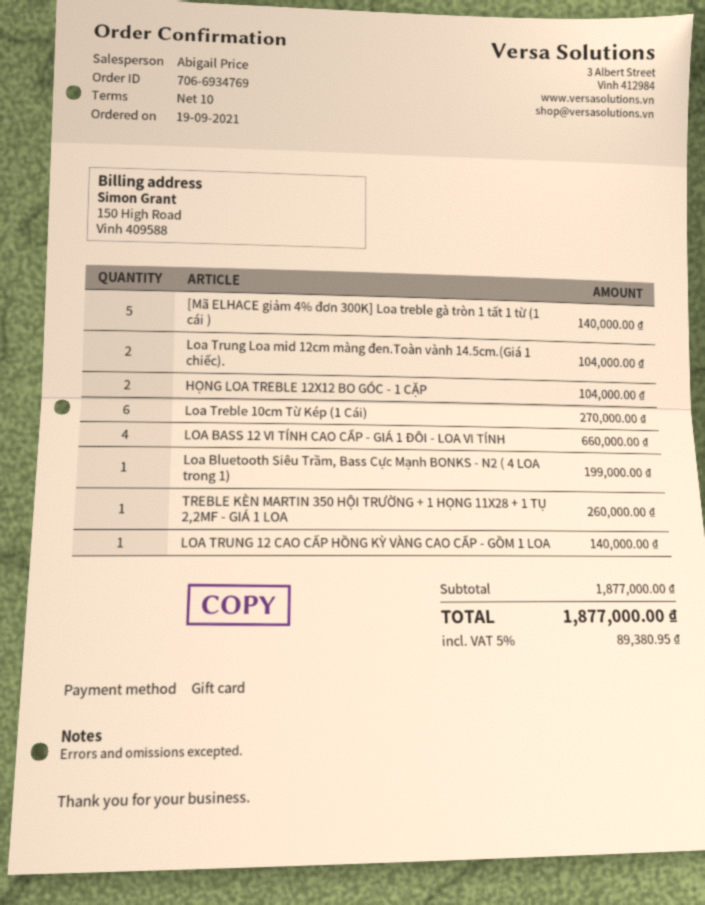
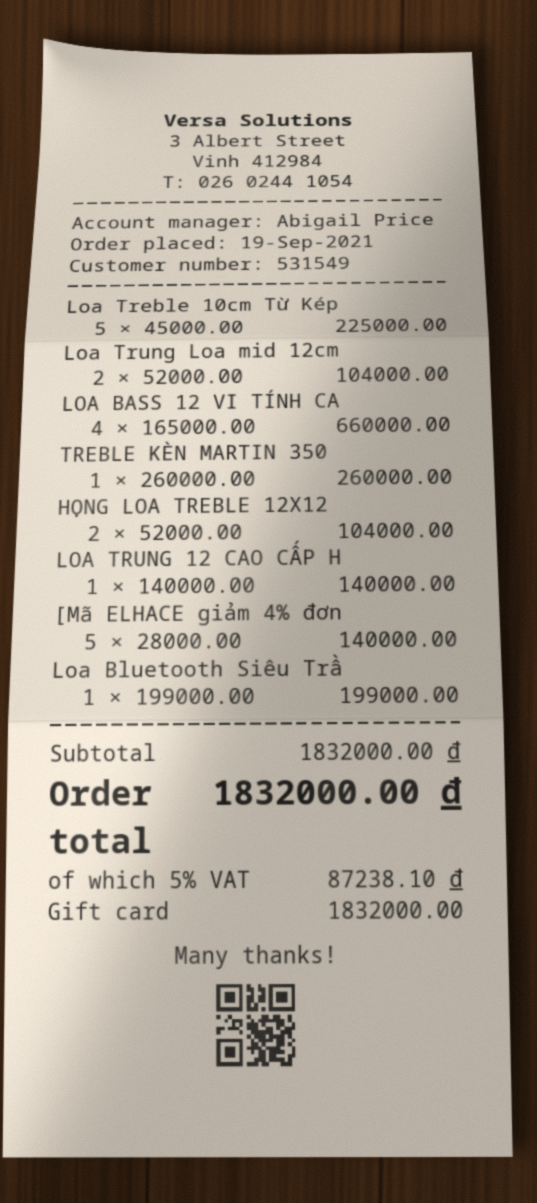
Loa Treble 10cm Từ Kép (1 Cái): 6 for 270000.00 -> 5 for 225000.00
subtotal: 1877000.00 -> 1832000.00
tax: 5% = 89380.95 -> 5% = 87238.10
total: 1877000.00 -> 1832000.00

